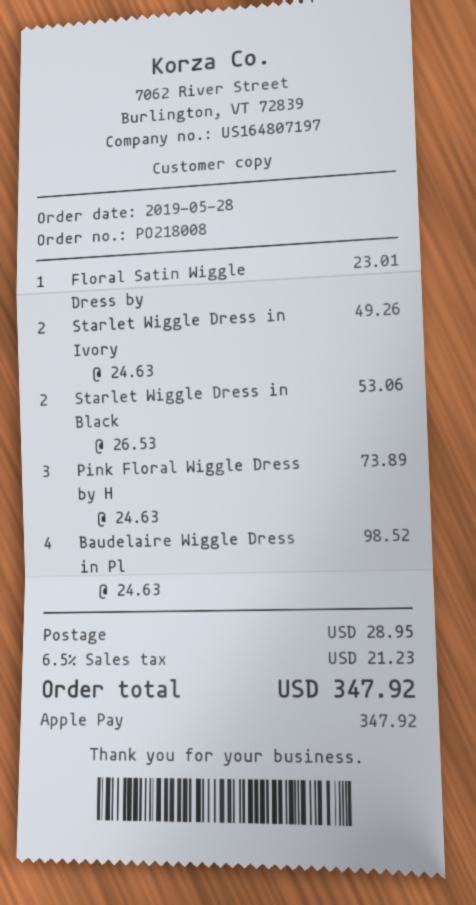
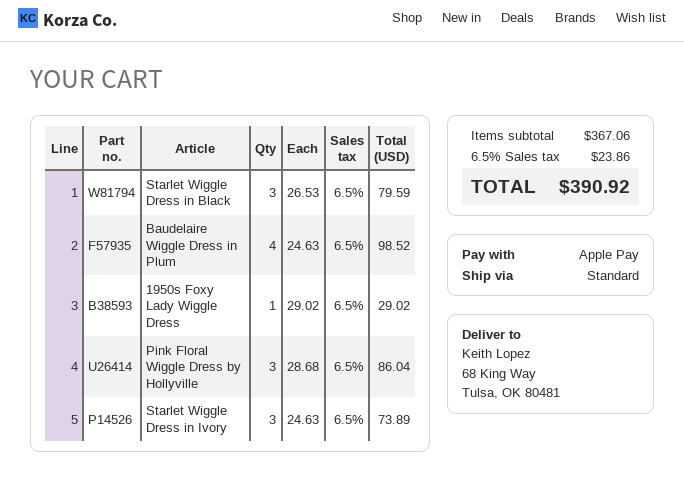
Floral Satin Wiggle Dress by: 1 x 23.01 = 23.01 -> none
Starlet Wiggle Dress in Ivory: 2 x 24.63 = 49.26 -> 3 x 24.63 = 73.89
Starlet Wiggle Dress in Black: 2 x 26.53 = 53.06 -> 3 x 26.53 = 79.59
Pink Floral Wiggle Dress by H: 3 x 24.63 = 73.89 -> 3 x 28.68 = 86.04
1950s Foxy Lady Wiggle Dress: none -> 1 x 29.02 = 29.02
shipping: 28.95 -> none
tax: 6.5% = 21.23 -> 6.5% = 23.86
total: 347.92 -> 390.92

